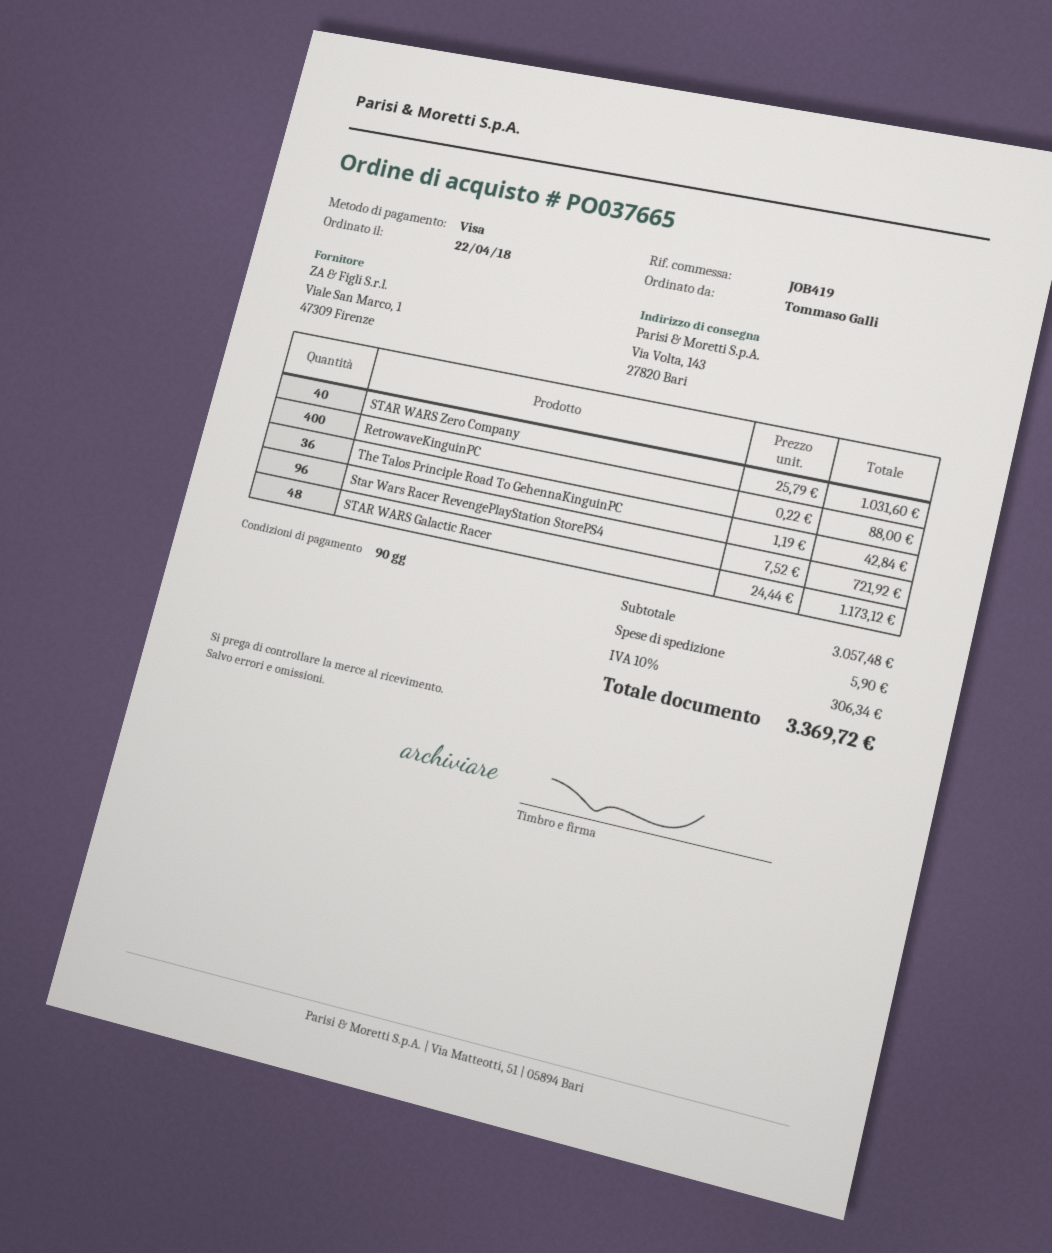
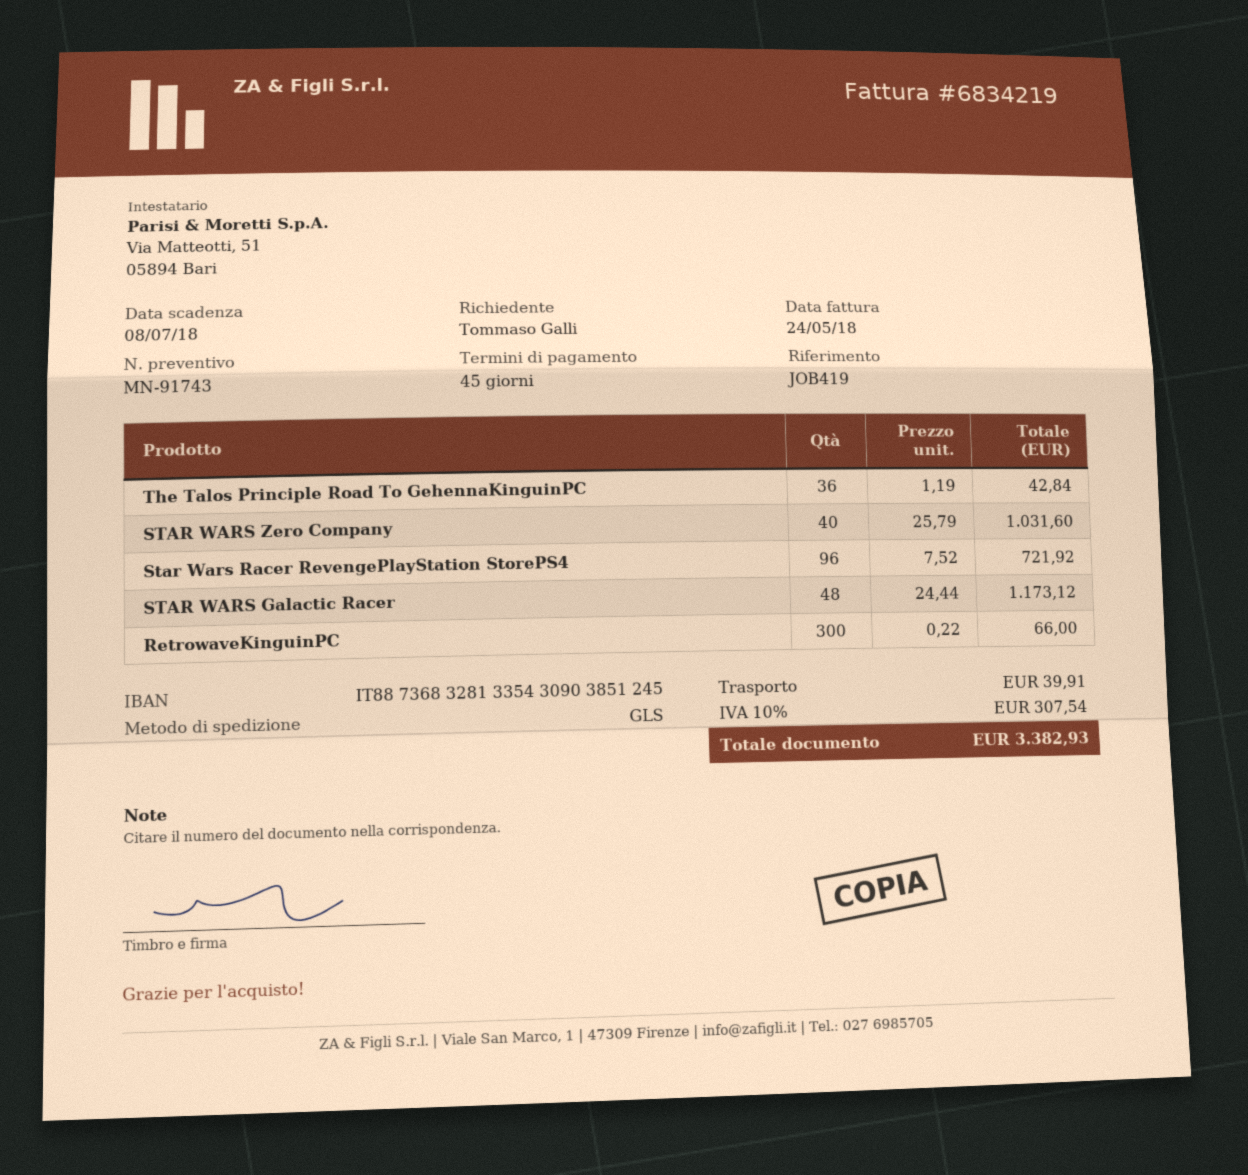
payment terms: 90 days -> 45 days
RetrowaveKinguinPC: 400 x 0.22 = 88.00 -> 300 x 0.22 = 66.00
shipping: 5.90 -> 39.91
tax: 10% = 306.34 -> 10% = 307.54
total: 3369.72 -> 3382.93

